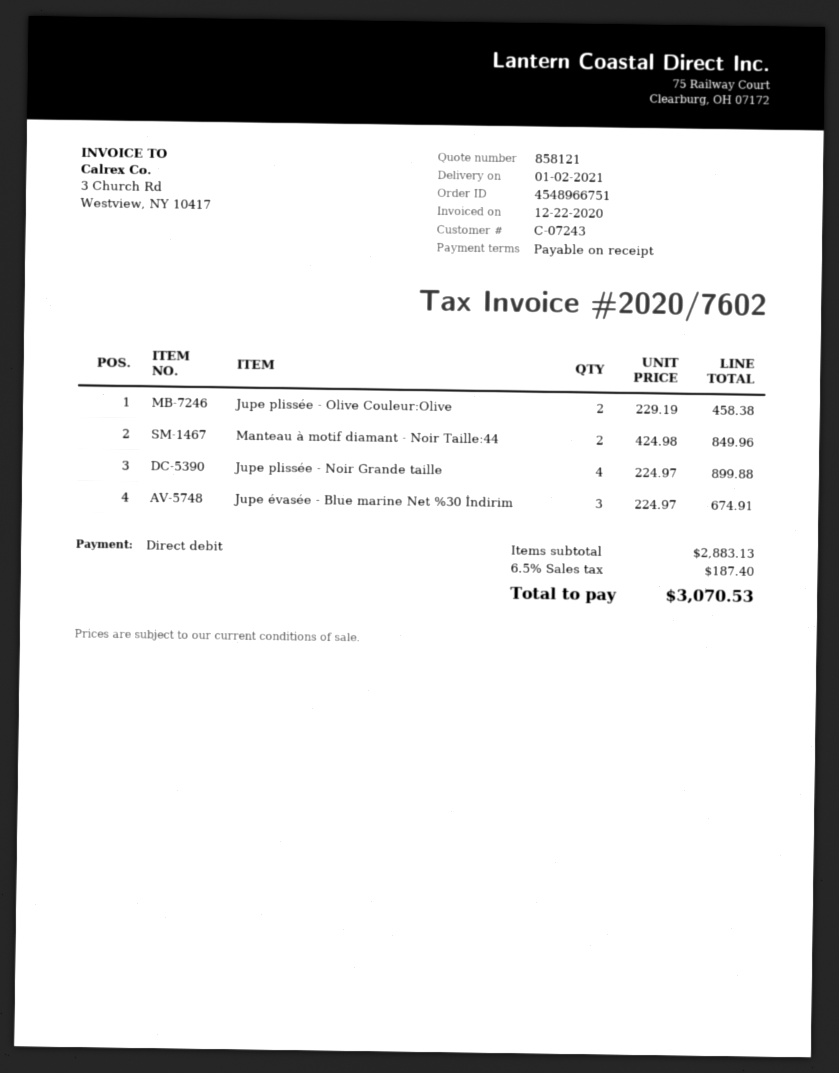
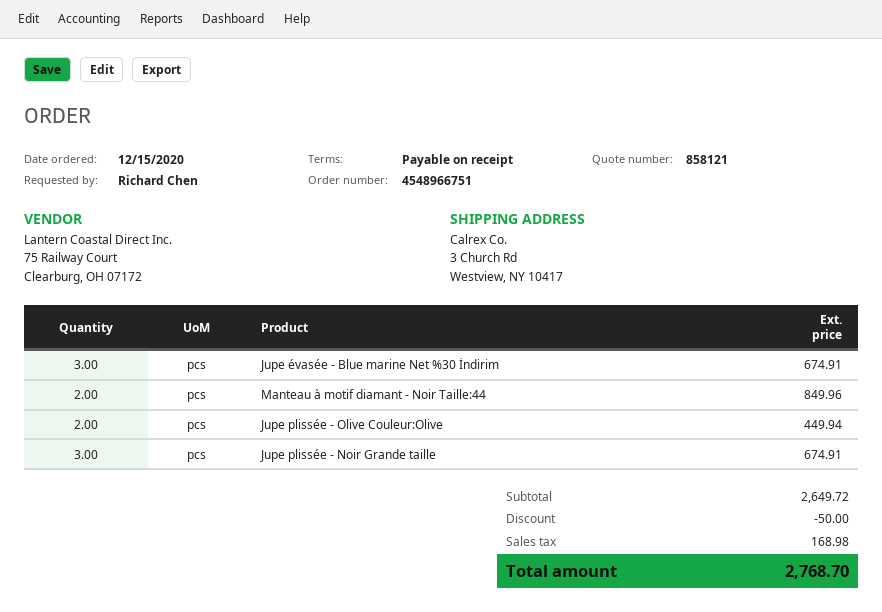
Jupe plissée - Olive Couleur:Olive: 2 for 458.38 -> 2 for 449.94
Jupe plissée - Noir Grande taille: 4 for 899.88 -> 3 for 674.91
subtotal: 2883.13 -> 2649.72
discount: none -> 50.00
tax: 187.40 -> 168.98
total: 3070.53 -> 2768.70

